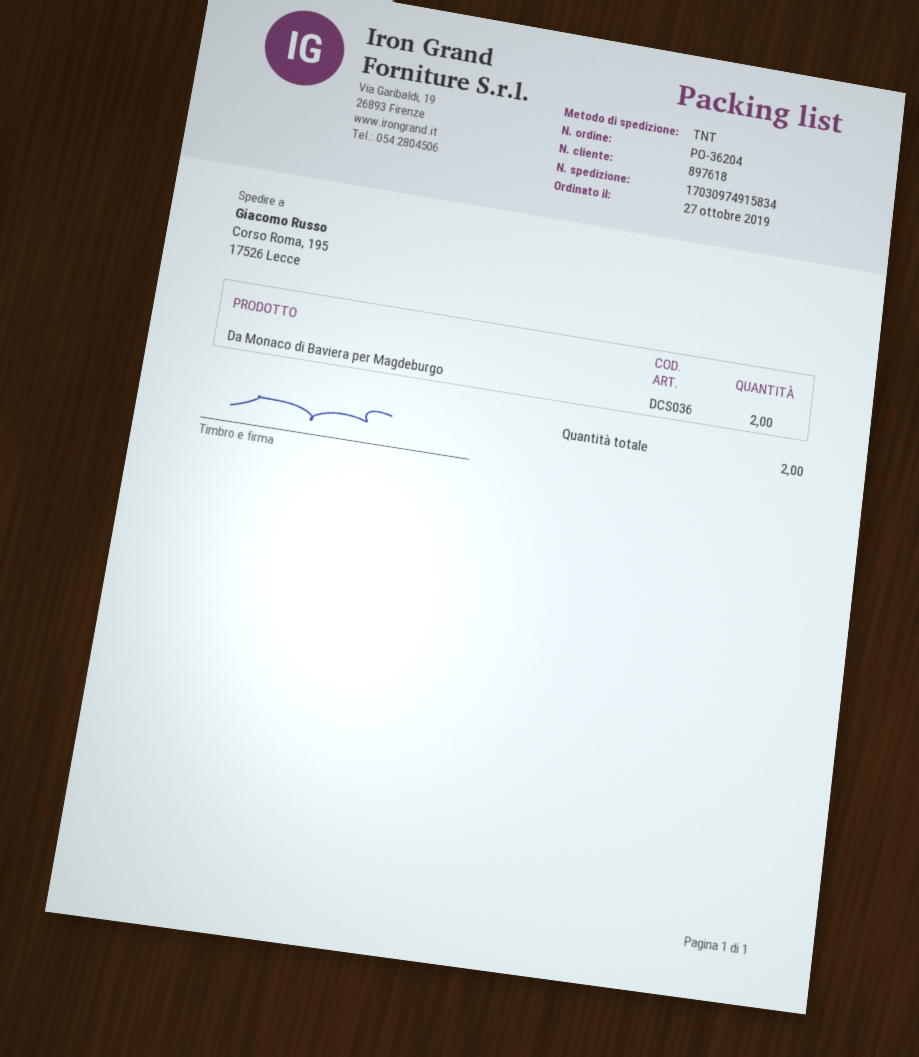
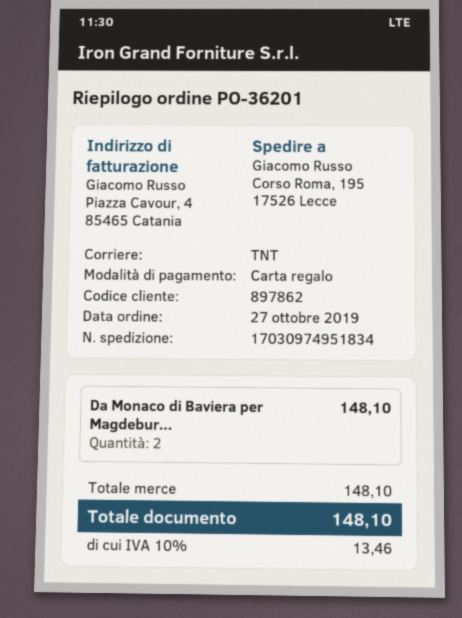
order number: PO-36204 -> PO-36201
customer number: 897618 -> 897862
tracking number: 17030974915834 -> 17030974951834

